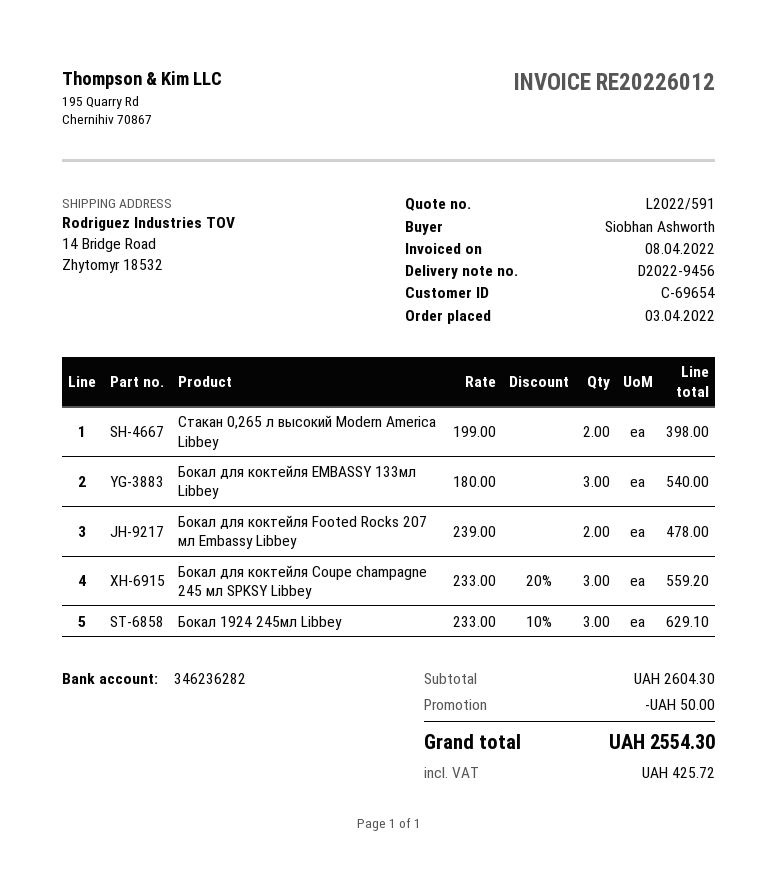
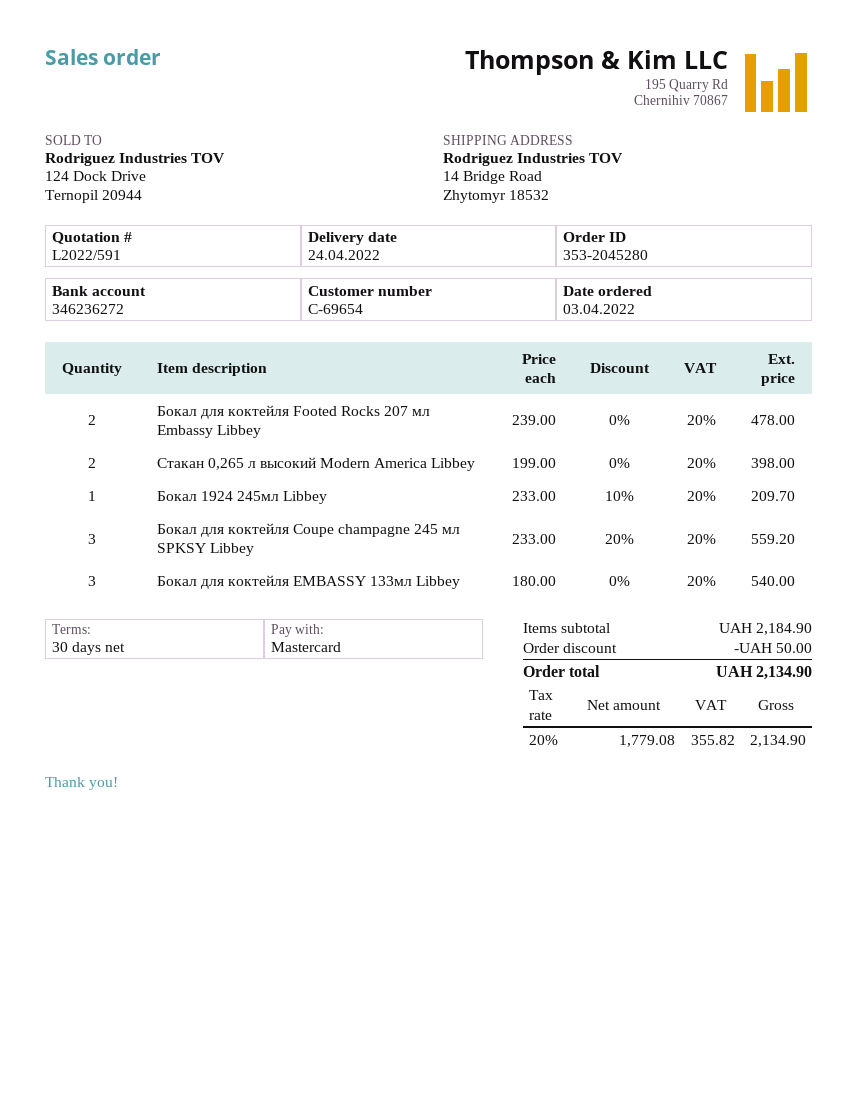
bank account: 346236282 -> 346236272
Бокал 1924 245мл Libbey: 3 x 233.00 - 10% = 629.10 -> 1 x 233.00 - 10% = 209.70
subtotal: 2604.30 -> 2184.90
tax: 425.72 -> 355.82
total: 2554.30 -> 2134.90

